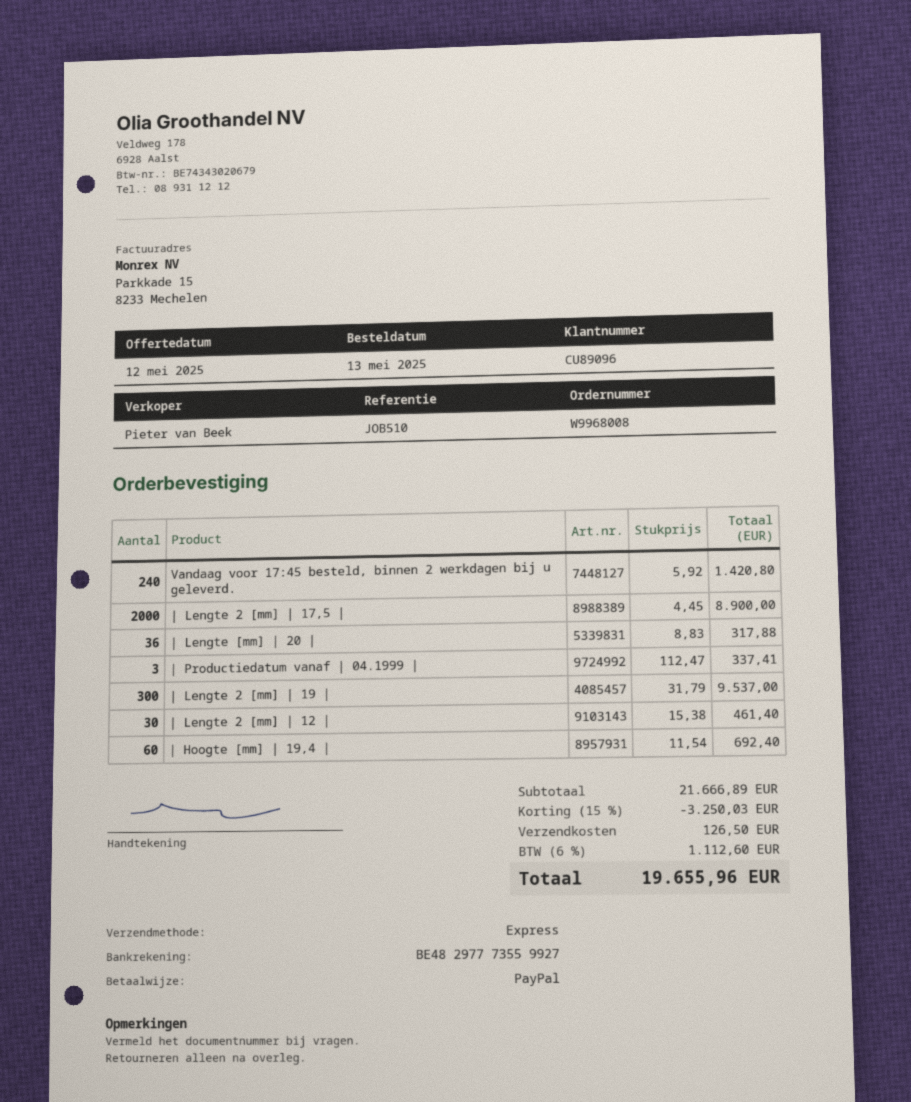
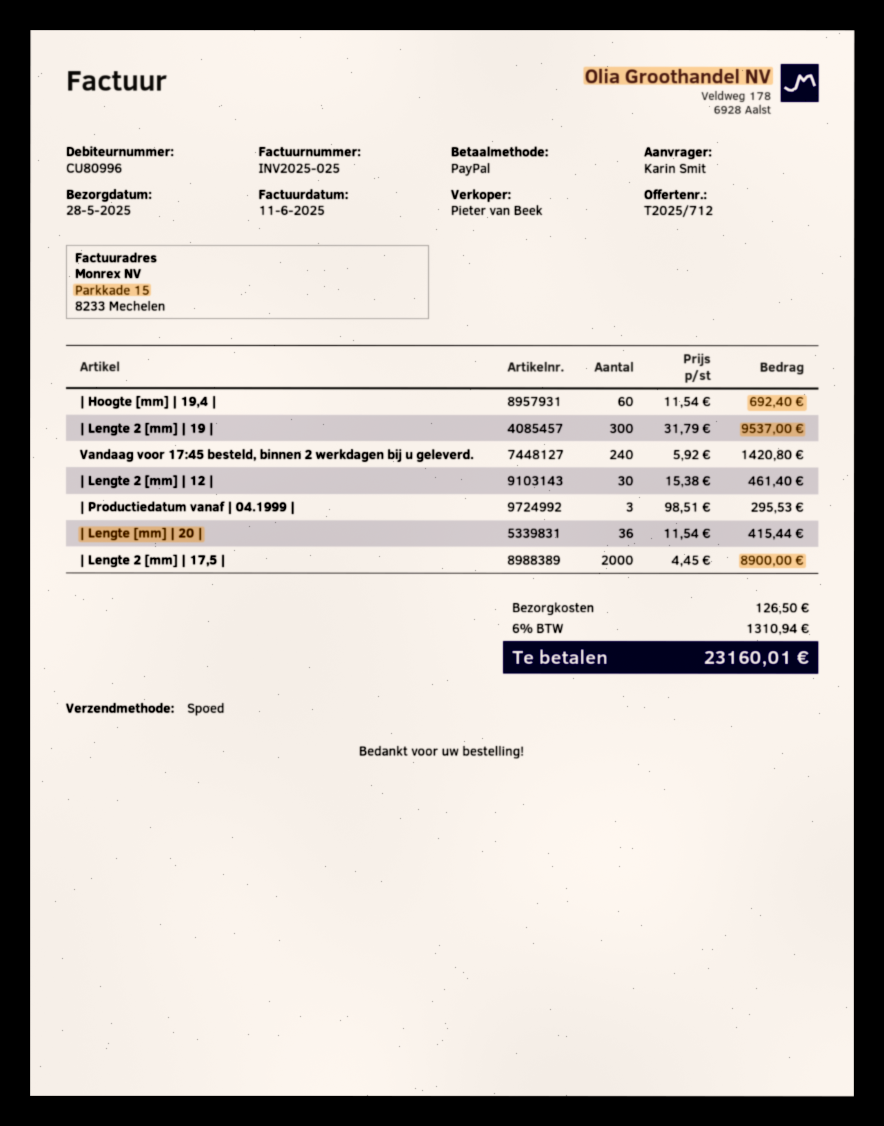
customer number: CU89096 -> CU80996
| Lengte [mm] | 20 |: 36 x 8.83 = 317.88 -> 36 x 11.54 = 415.44
| Productiedatum vanaf | 04.1999 |: 3 x 112.47 = 337.41 -> 3 x 98.51 = 295.53
discount: 15% = 3250.03 -> none
tax: 6% = 1112.60 -> 6% = 1310.94
total: 19655.96 -> 23160.01

